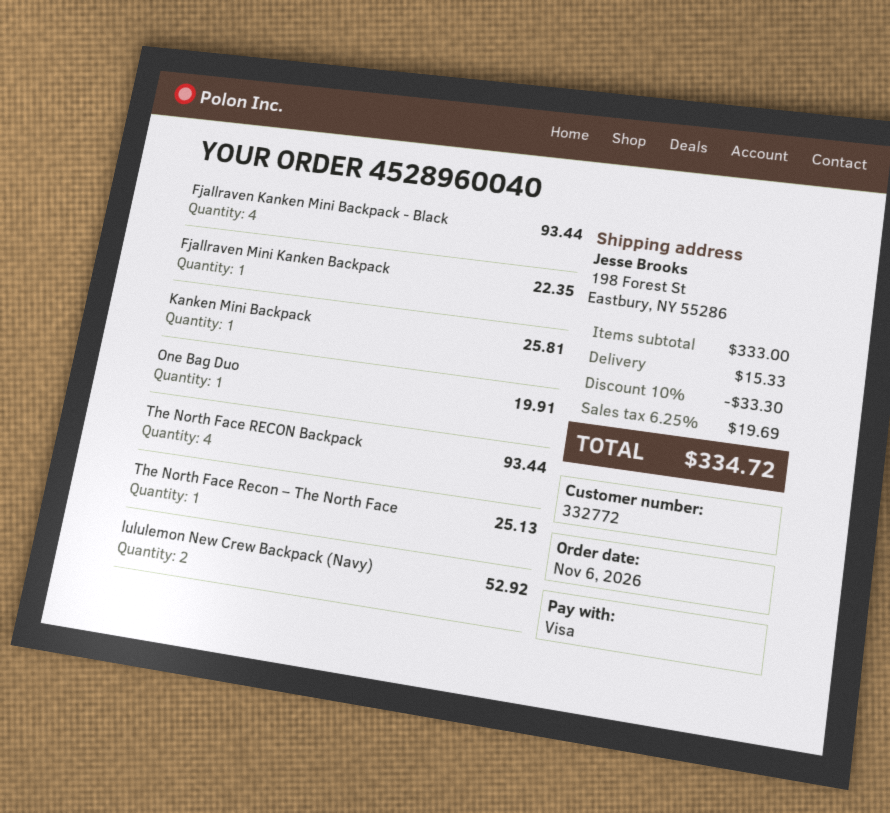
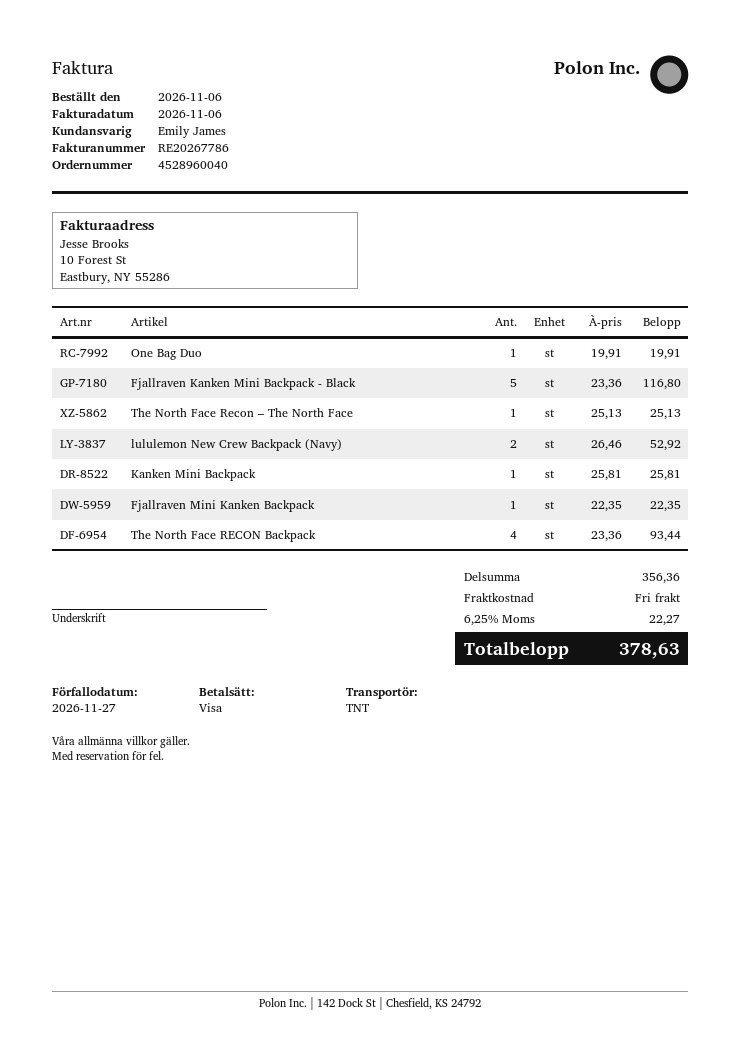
Fjallraven Kanken Mini Backpack - Black: 4 for 93.44 -> 5 for 116.80
subtotal: 333.00 -> 356.36
discount: 10% = 33.30 -> none
shipping: 15.33 -> 0.00
tax: 6.25% = 19.69 -> 6.25% = 22.27
total: 334.72 -> 378.63

